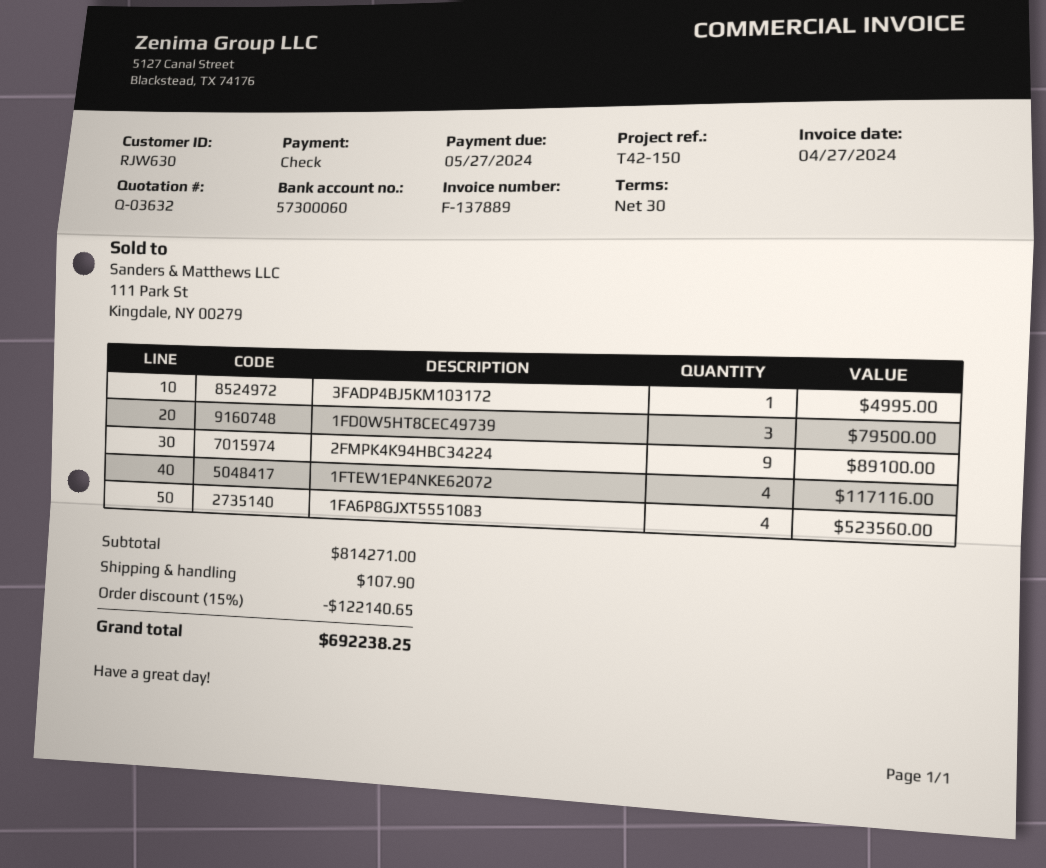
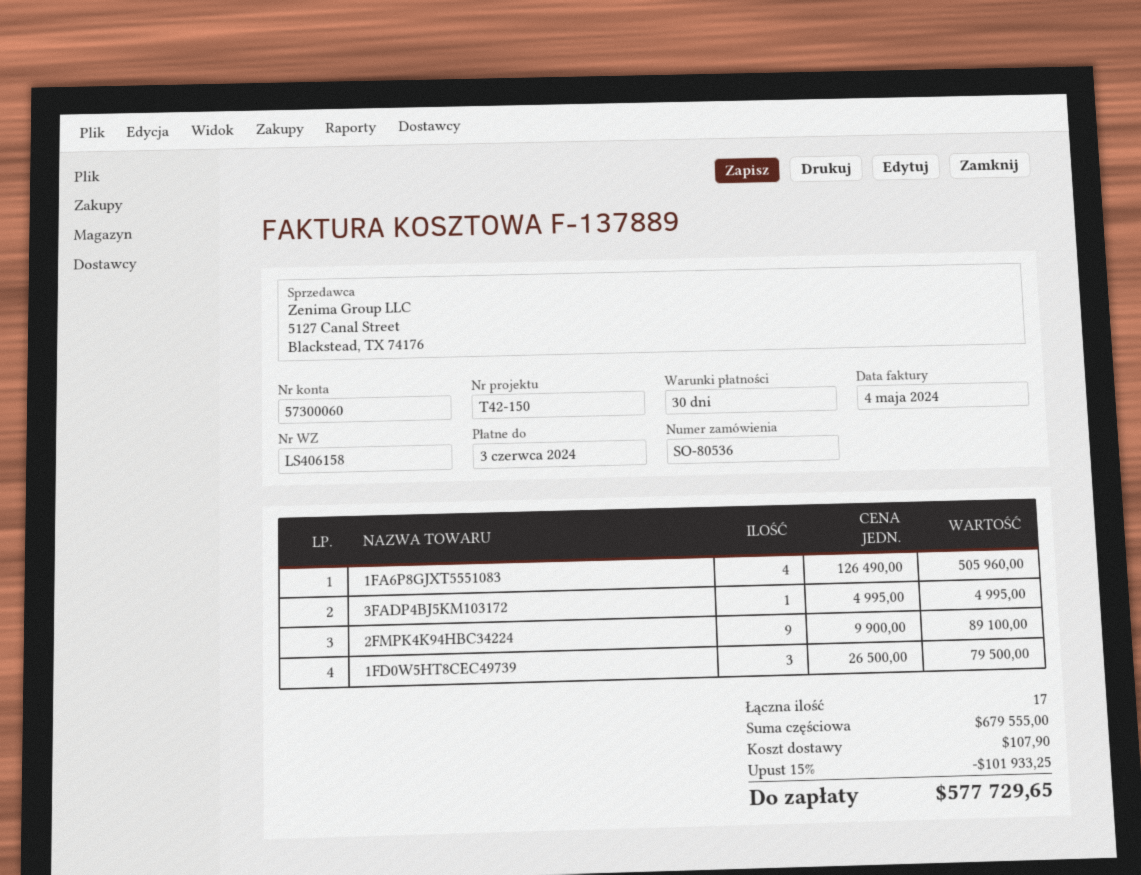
invoice date: 2024-04-27 -> 2024-05-04
due date: 2024-05-27 -> 2024-06-03
1FTEW1EP4NKE62072: 4 for 117116.00 -> none
1FA6P8GJXT5551083: 4 for 523560.00 -> 4 for 505960.00
subtotal: 814271.00 -> 679555.00
discount: 15% = 122140.65 -> 15% = 101933.25
total: 692238.25 -> 577729.65

